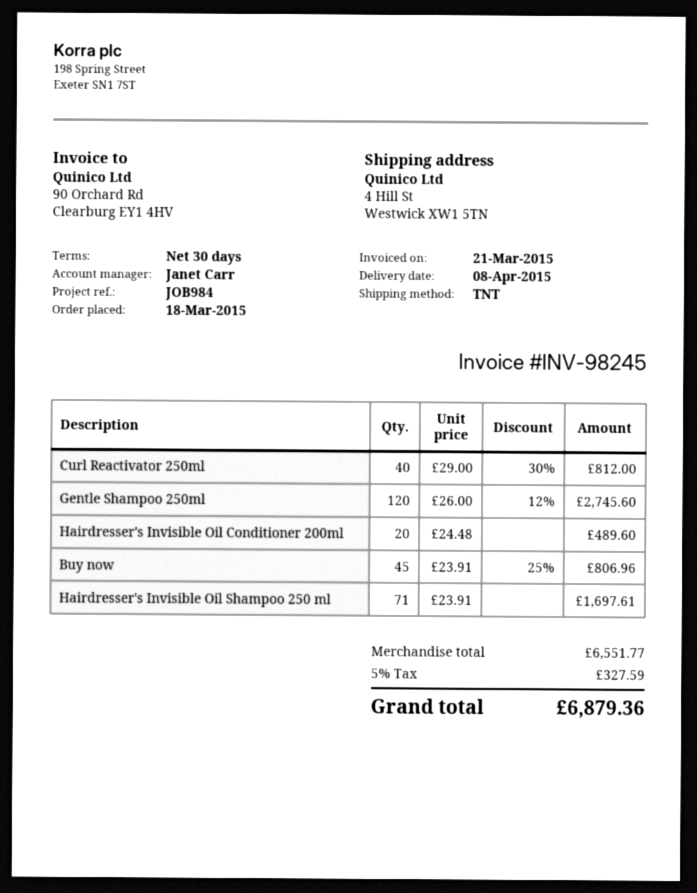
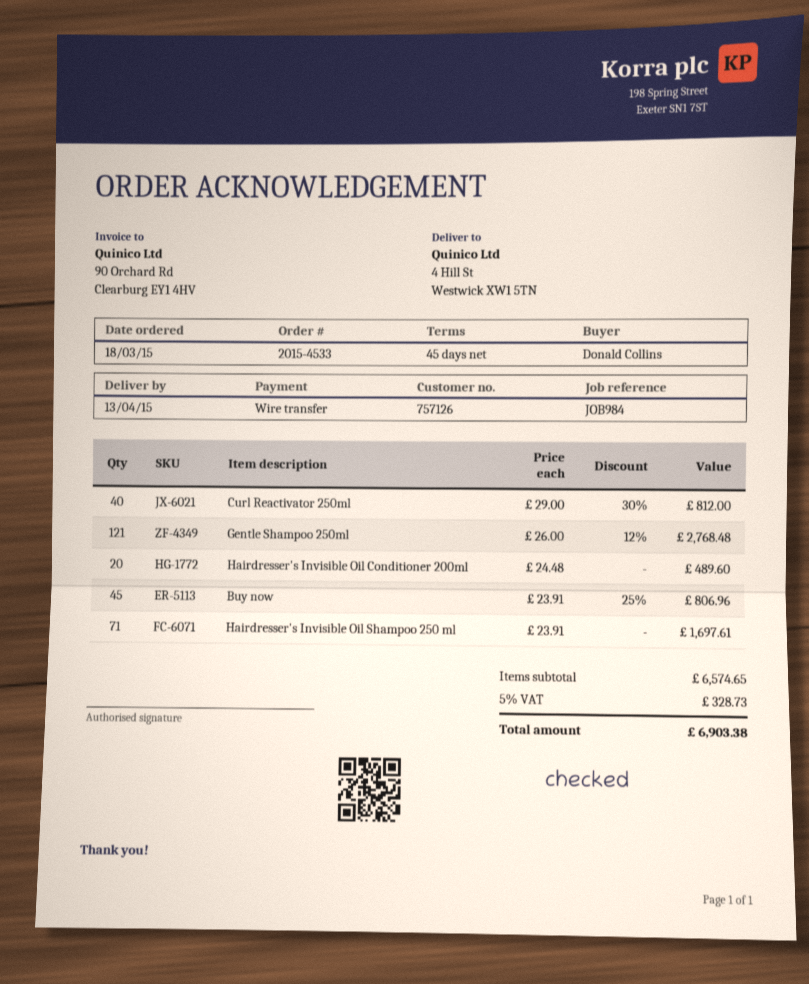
delivery date: 2015-04-08 -> 2015-04-13
payment terms: 30 days -> 45 days
Gentle Shampoo 250ml: 120 x 26.00 - 12% = 2745.60 -> 121 x 26.00 - 12% = 2768.48
subtotal: 6551.77 -> 6574.65
tax: 5% = 327.59 -> 5% = 328.73
total: 6879.36 -> 6903.38

